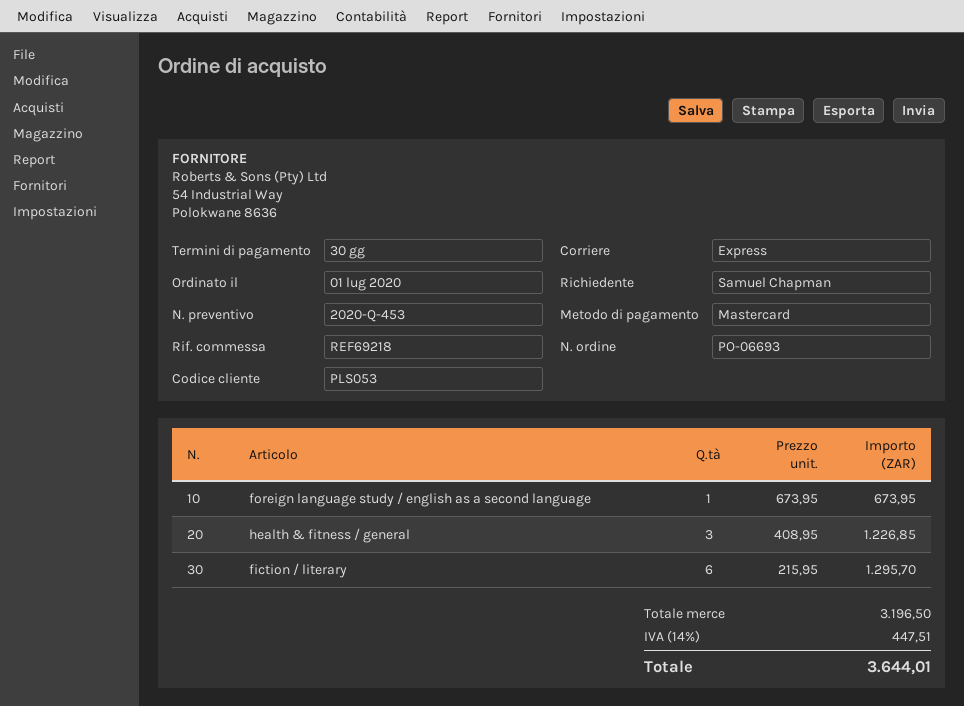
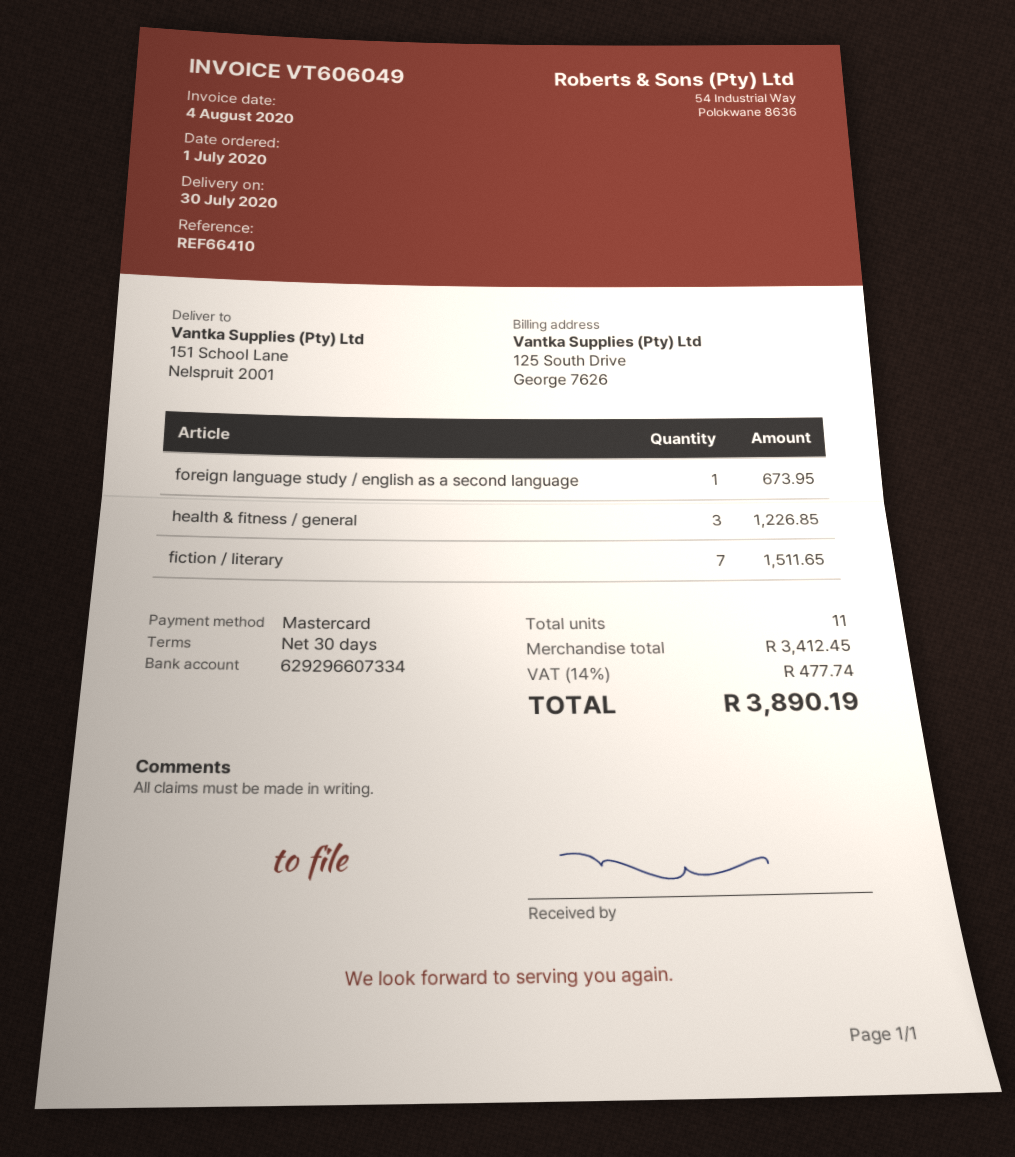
reference: REF69218 -> REF66410
fiction / literary: 6 for 1295.70 -> 7 for 1511.65
subtotal: 3196.50 -> 3412.45
tax: 14% = 447.51 -> 14% = 477.74
total: 3644.01 -> 3890.19

